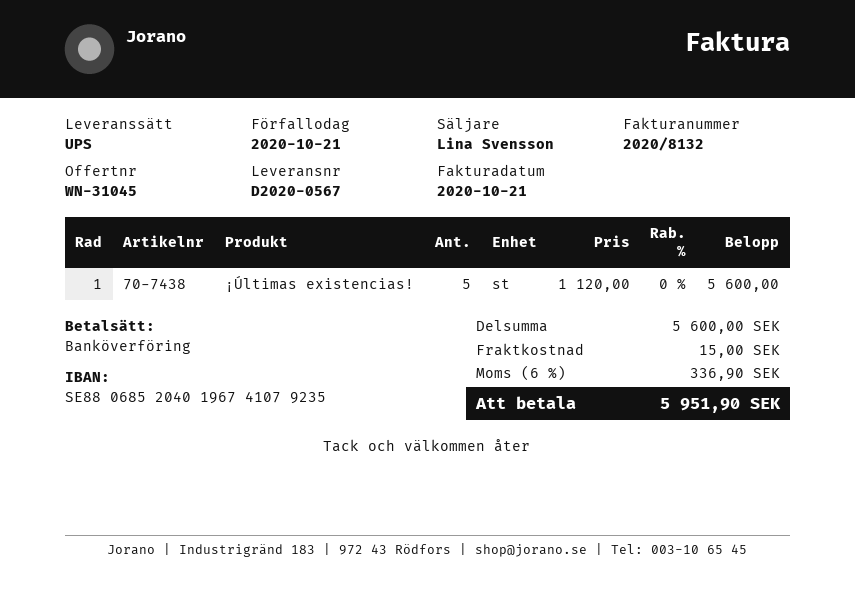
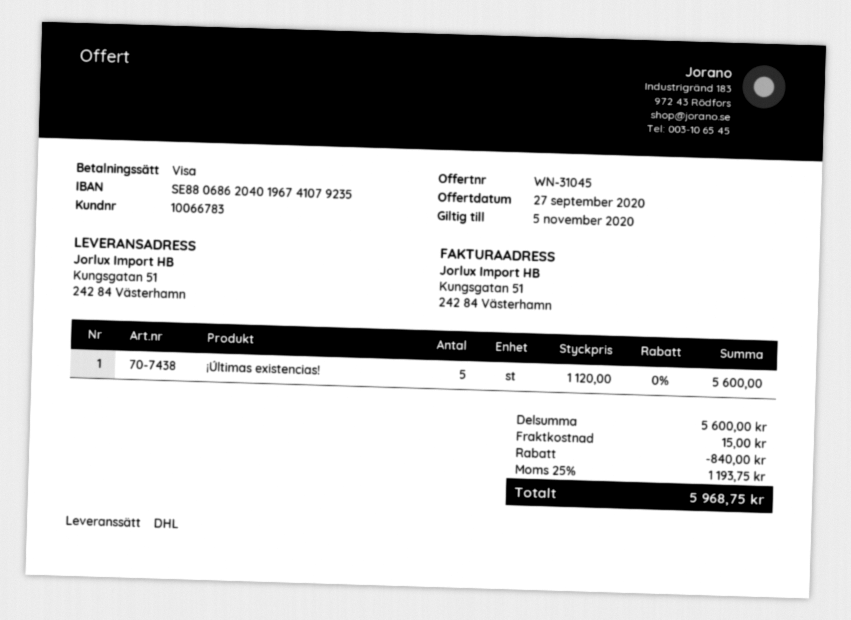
payment method: bank transfer -> Visa
bank account: SE8806852040196741079235 -> SE8806862040196741079235
shipping method: UPS -> DHL
discount: none -> 840.00
tax: 6% = 336.90 -> 25% = 1193.75
total: 5951.90 -> 5968.75

